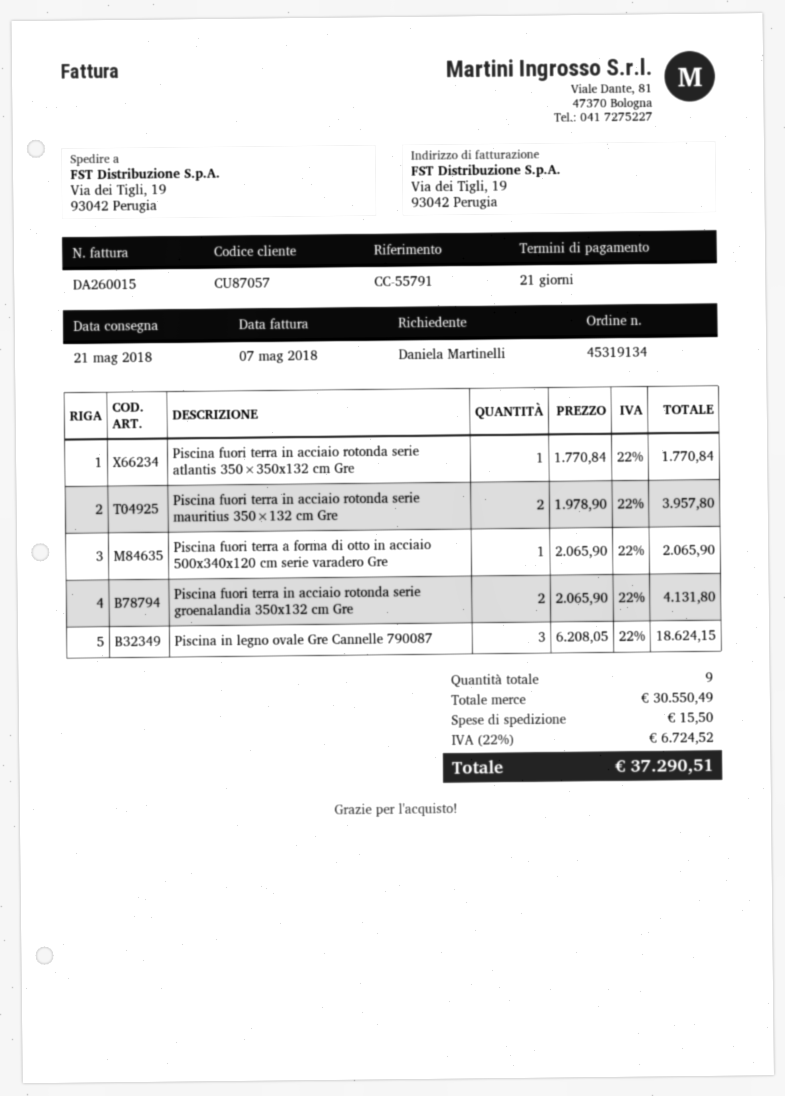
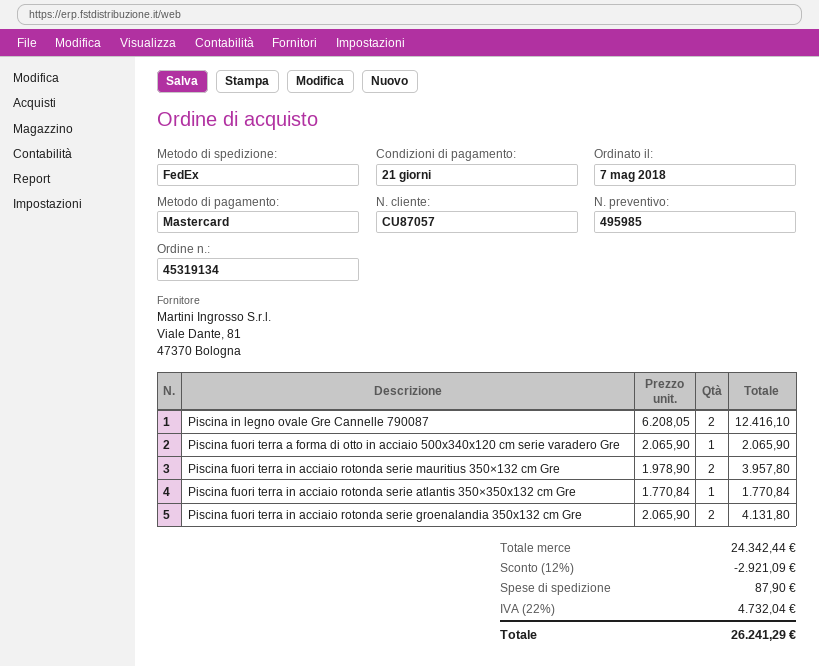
Piscina in legno ovale Gre Cannelle 790087: 3 x 6208.05 = 18624.15 -> 2 x 6208.05 = 12416.10
subtotal: 30550.49 -> 24342.44
discount: none -> 12% = 2921.09
shipping: 15.50 -> 87.90
tax: 22% = 6724.52 -> 22% = 4732.04
total: 37290.51 -> 26241.29

